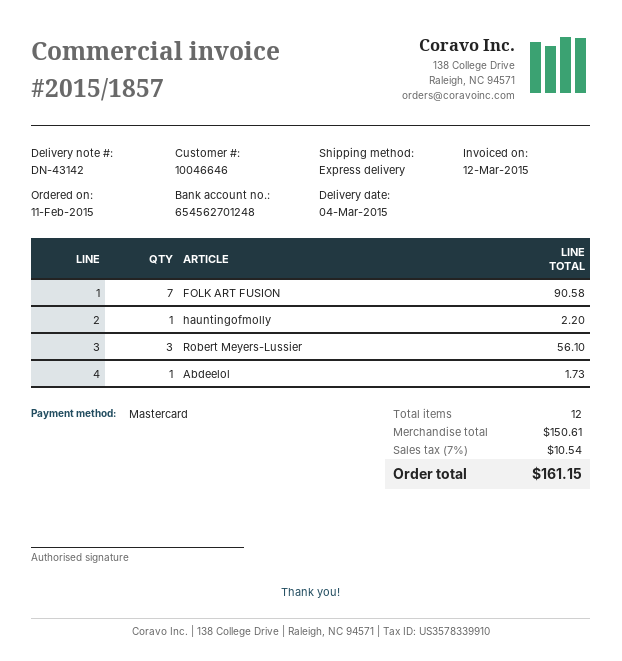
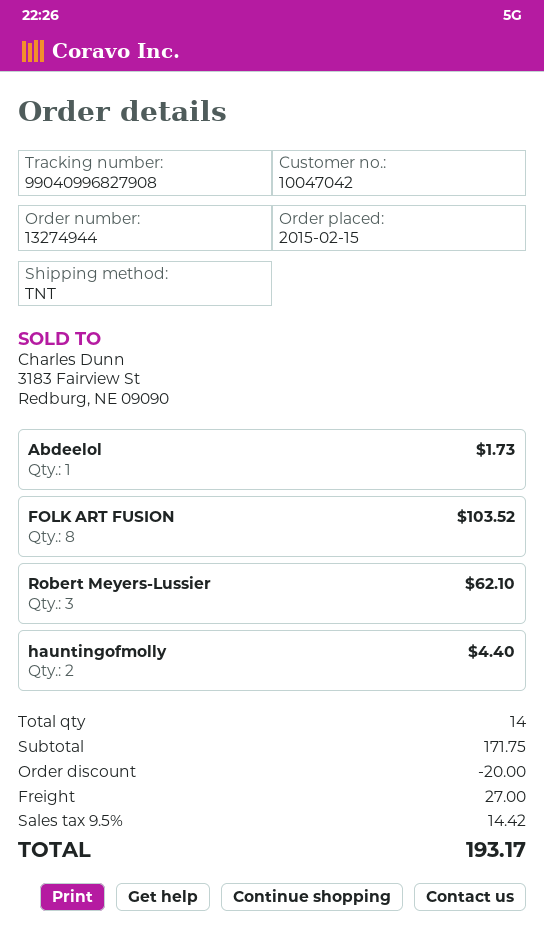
order date: 2015-02-11 -> 2015-02-15
customer number: 10046646 -> 10047042
shipping method: express -> TNT
FOLK ART FUSION: 7 for 90.58 -> 8 for 103.52
hauntingofmolly: 1 for 2.20 -> 2 for 4.40
Robert Meyers-Lussier: 3 for 56.10 -> 3 for 62.10
total quantity: 12 -> 14
subtotal: 150.61 -> 171.75
discount: none -> 20.00
shipping: none -> 27.00
tax: 7% = 10.54 -> 9.5% = 14.42
total: 161.15 -> 193.17

